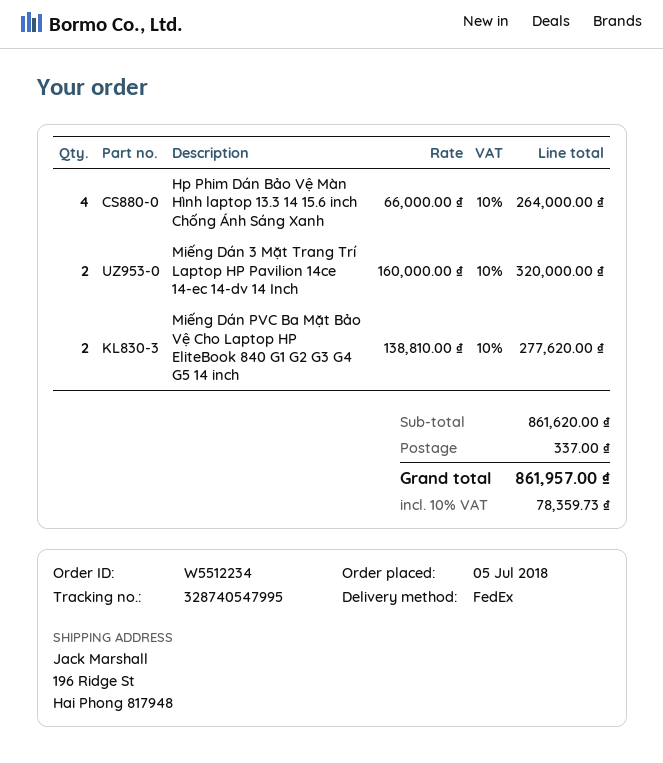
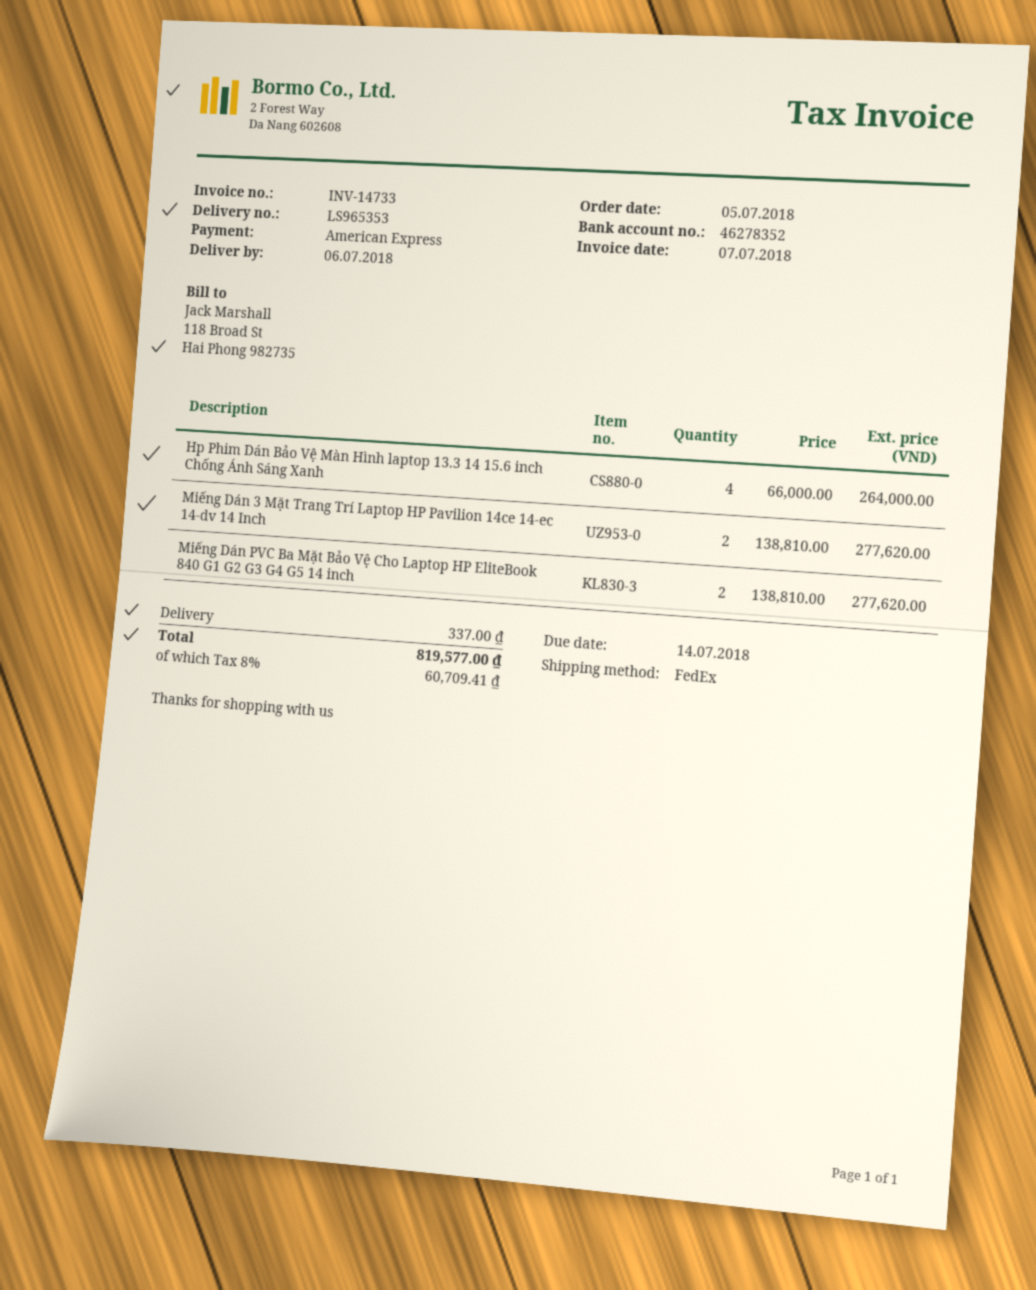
Miếng Dán 3 Mặt Trang Trí Laptop HP Pavilion 14ce 14-ec 14-dv 14 Inch: 2 x 160000.00 = 320000.00 -> 2 x 138810.00 = 277620.00
tax: 10% = 78359.73 -> 8% = 60709.41
total: 861957.00 -> 819577.00

